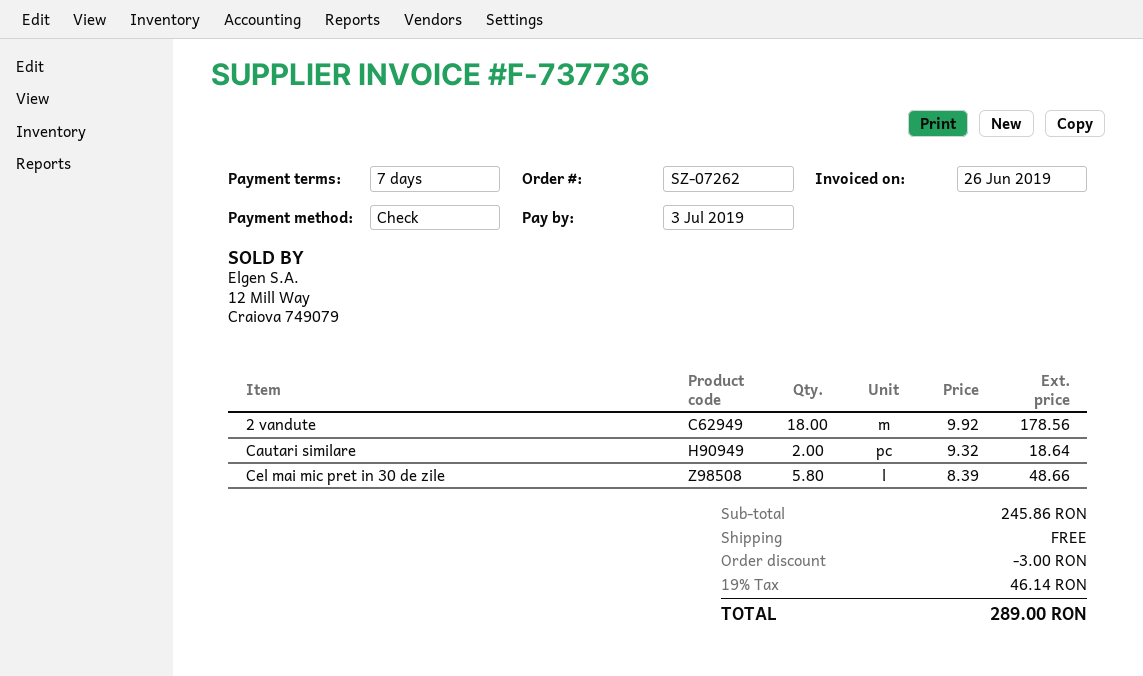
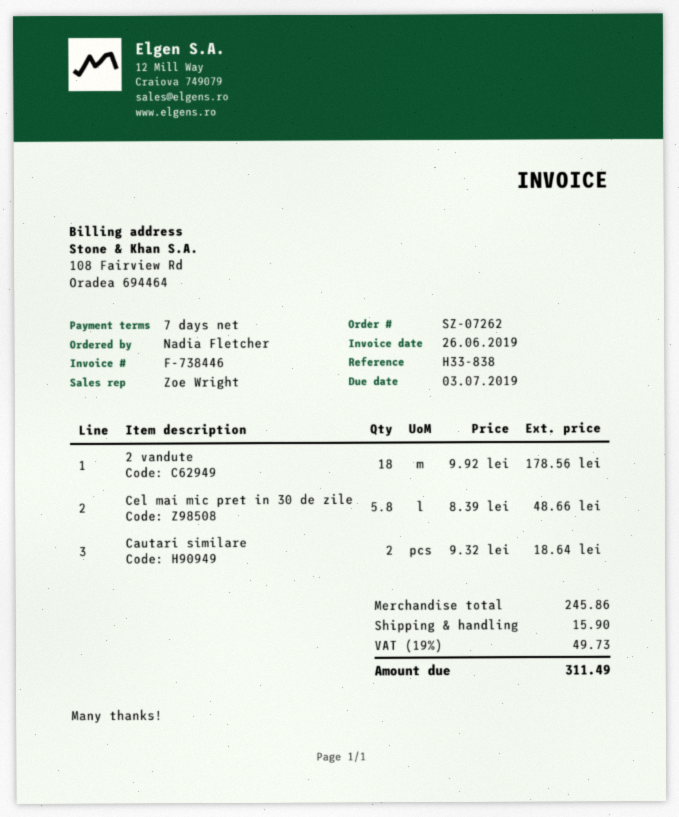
invoice number: F-737736 -> F-738446
discount: 3.00 -> none
shipping: 0.00 -> 15.90
tax: 19% = 46.14 -> 19% = 49.73
total: 289.00 -> 311.49

